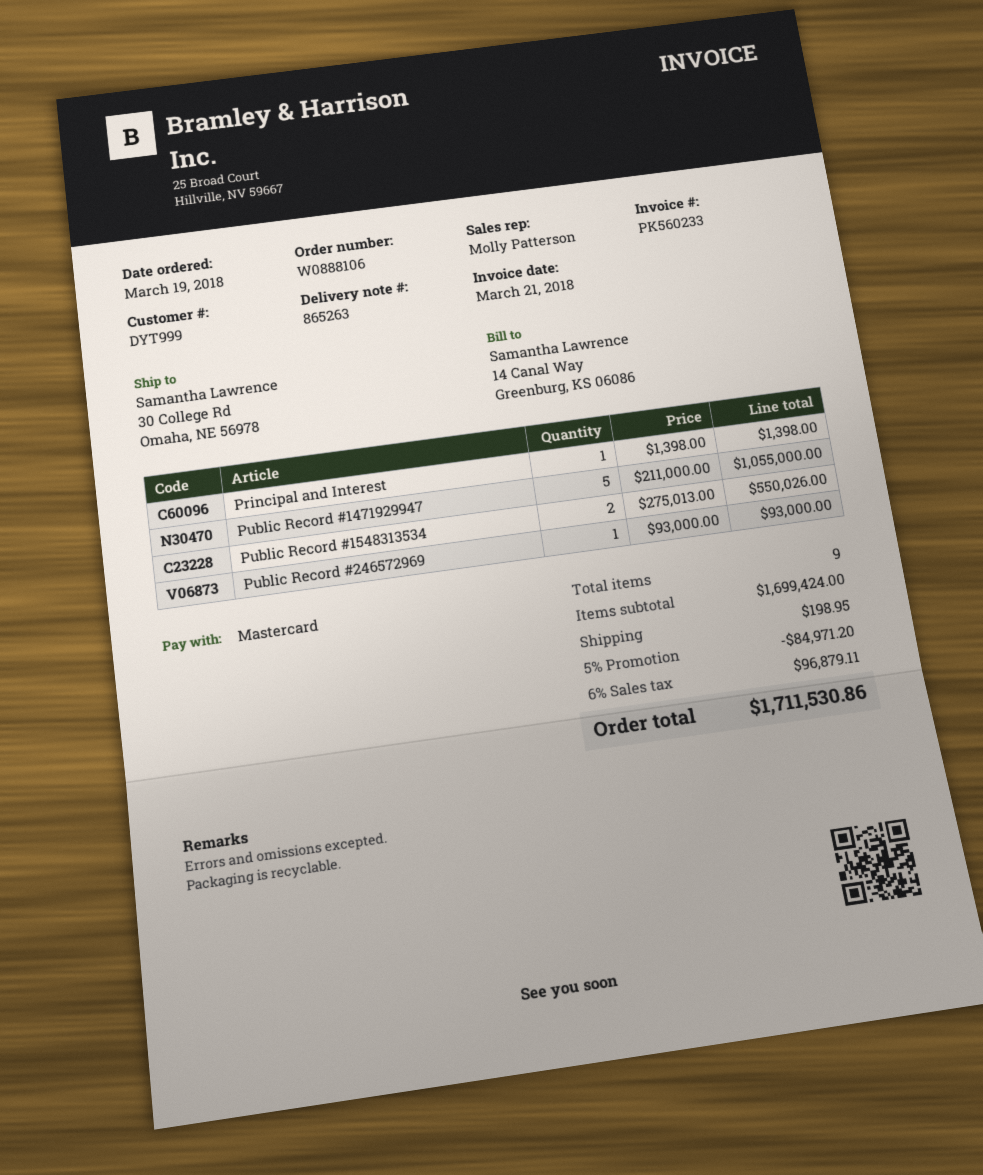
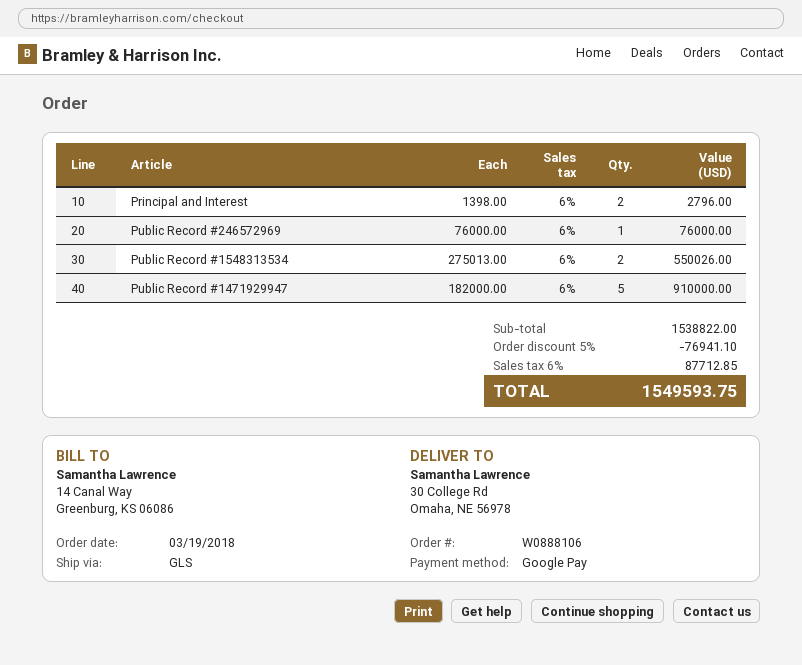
payment method: Mastercard -> Google Pay
Principal and Interest: 1 x 1398.00 = 1398.00 -> 2 x 1398.00 = 2796.00
Public Record #1471929947: 5 x 211000.00 = 1055000.00 -> 5 x 182000.00 = 910000.00
Public Record #246572969: 1 x 93000.00 = 93000.00 -> 1 x 76000.00 = 76000.00
subtotal: 1699424.00 -> 1538822.00
discount: 5% = 84971.20 -> 5% = 76941.10
shipping: 198.95 -> none
tax: 6% = 96879.11 -> 6% = 87712.85
total: 1711530.86 -> 1549593.75

